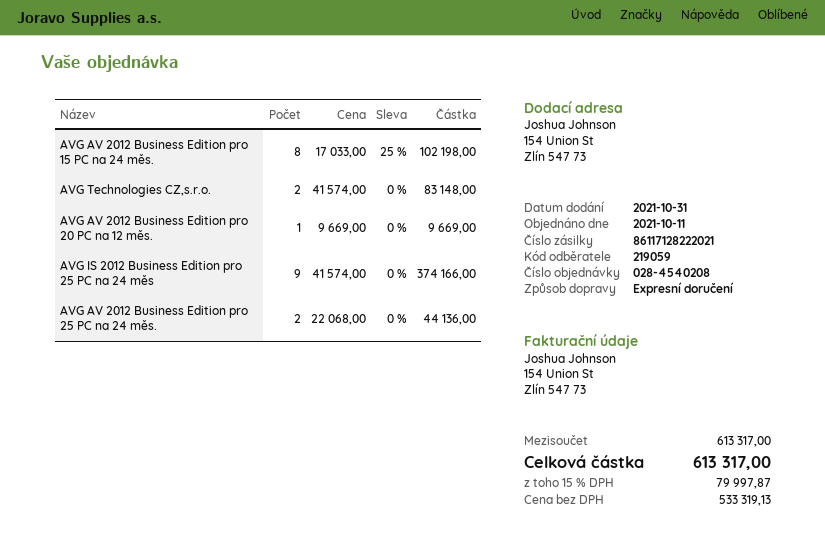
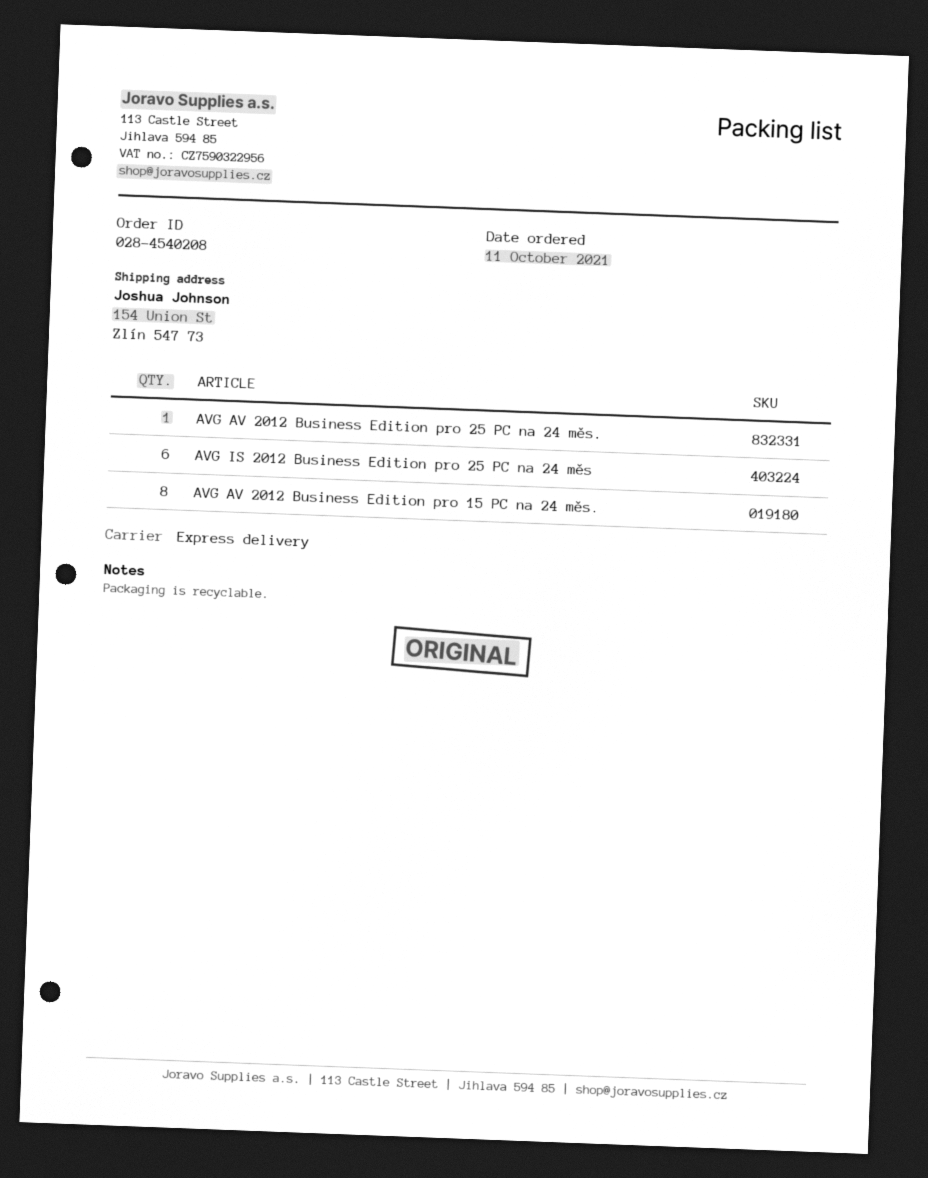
AVG Technologies CZ,s.r.o.: 2 -> none
AVG AV 2012 Business Edition pro 20 PC na 12 měs.: 1 -> none
AVG IS 2012 Business Edition pro 25 PC na 24 měs: 9 -> 6
AVG AV 2012 Business Edition pro 25 PC na 24 měs.: 2 -> 1

